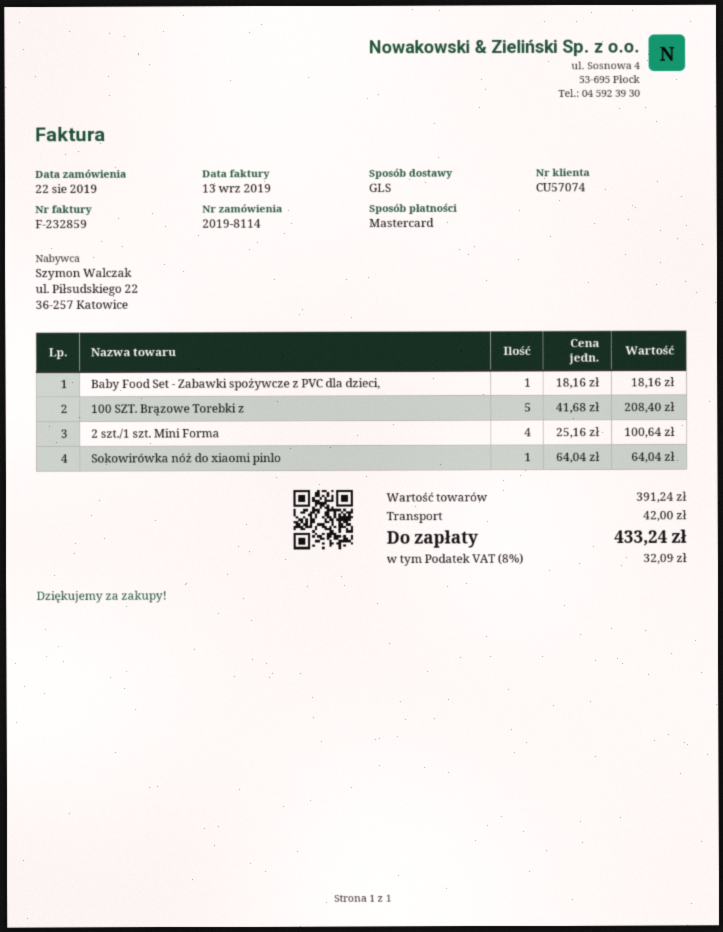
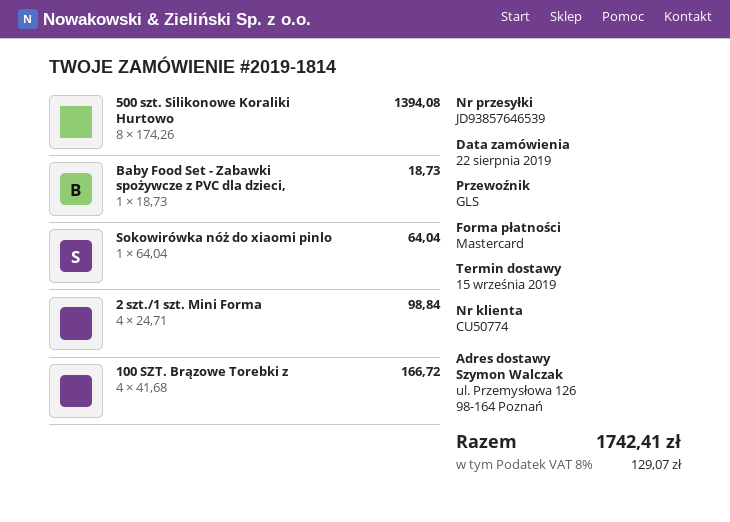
order number: 2019-8114 -> 2019-1814
customer number: CU57074 -> CU50774
Baby Food Set - Zabawki spożywcze z PVC dla dzieci,: 1 x 18.16 = 18.16 -> 1 x 18.73 = 18.73
100 SZT. Brązowe Torebki z: 5 x 41.68 = 208.40 -> 4 x 41.68 = 166.72
2 szt./1 szt. Mini Forma: 4 x 25.16 = 100.64 -> 4 x 24.71 = 98.84
500 szt. Silikonowe Koraliki Hurtowo: none -> 8 x 174.26 = 1394.08
shipping: 42.00 -> none
tax: 8% = 32.09 -> 8% = 129.07
total: 433.24 -> 1742.41

